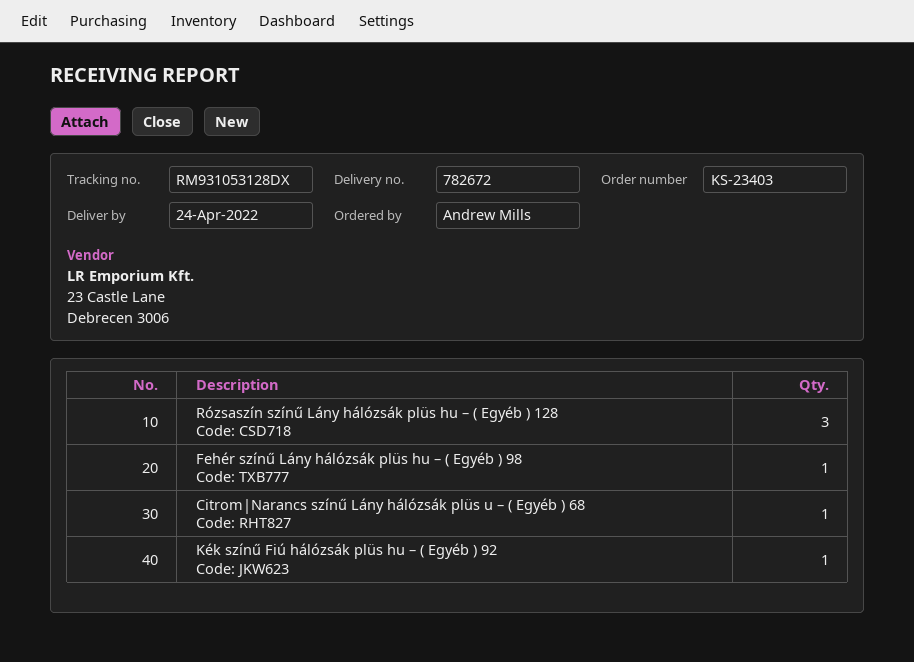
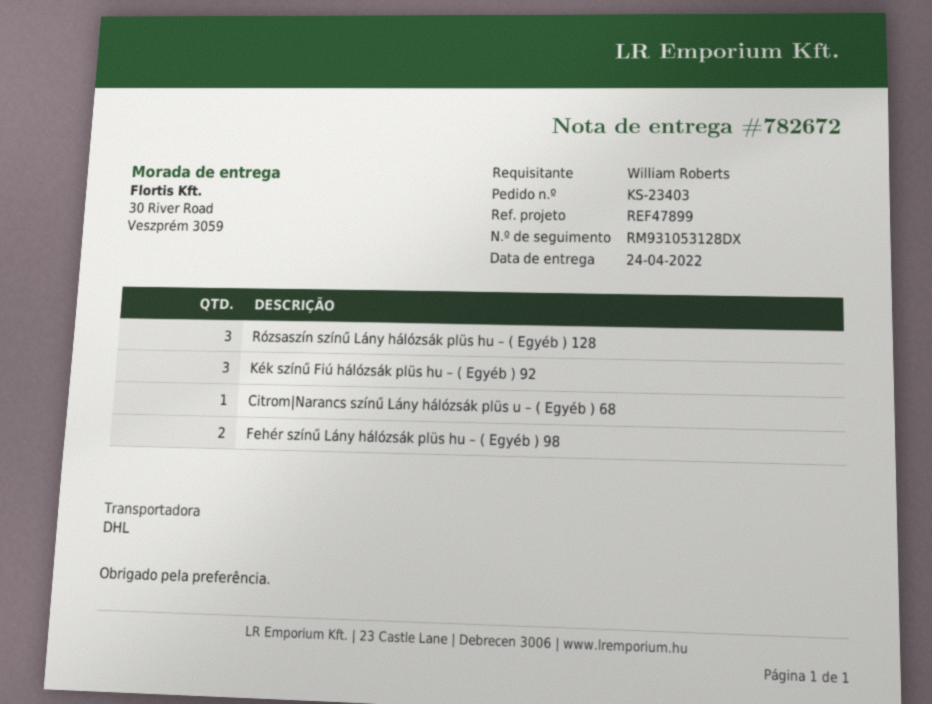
ordered by: Andrew Mills -> William Roberts
Fehér színű Lány hálózsák plüs hu – ( Egyéb ) 98: 1 -> 2
Kék színű Fiú hálózsák plüs hu – ( Egyéb ) 92: 1 -> 3

